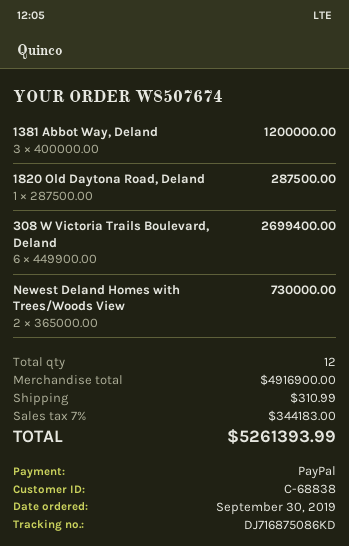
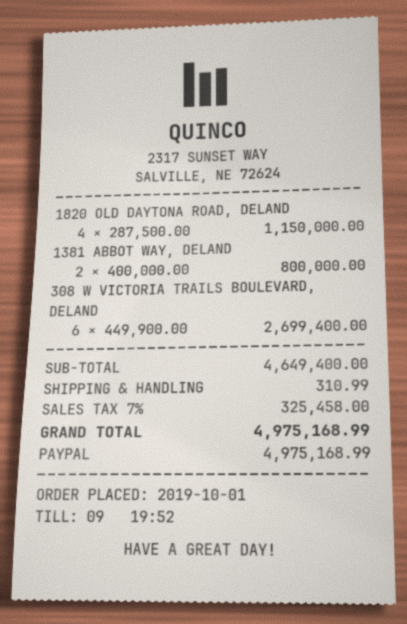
order date: 2019-09-30 -> 2019-10-01
1381 Abbot Way, Deland: 3 x 400000.00 = 1200000.00 -> 2 x 400000.00 = 800000.00
1820 Old Daytona Road, Deland: 1 x 287500.00 = 287500.00 -> 4 x 287500.00 = 1150000.00
Newest Deland Homes with Trees/Woods View: 2 x 365000.00 = 730000.00 -> none
subtotal: 4916900.00 -> 4649400.00
tax: 7% = 344183.00 -> 7% = 325458.00
total: 5261393.99 -> 4975168.99

